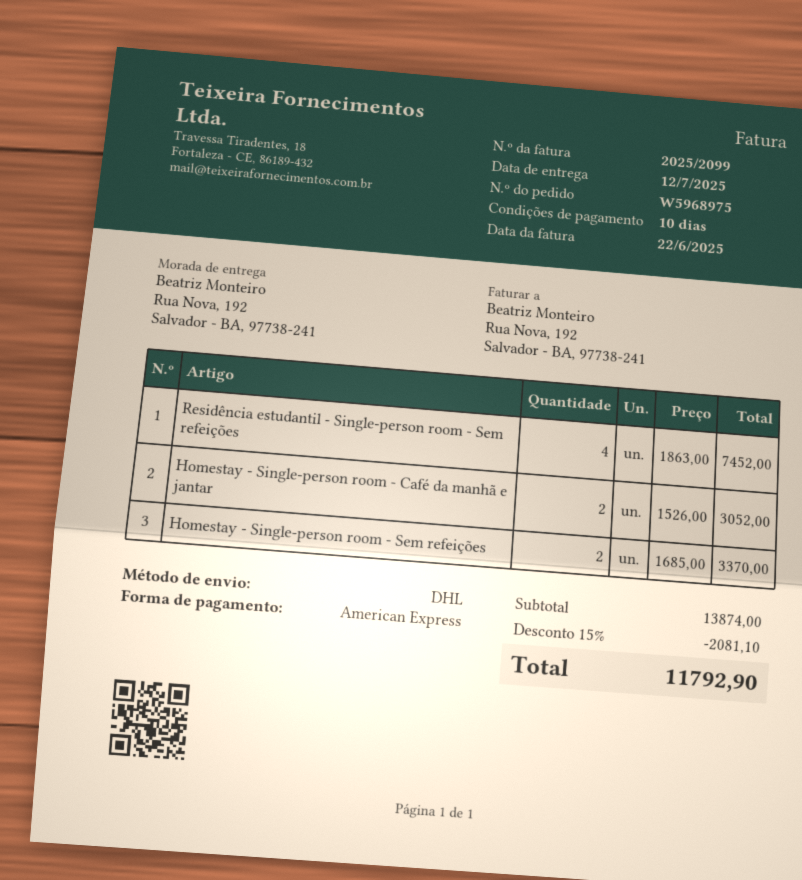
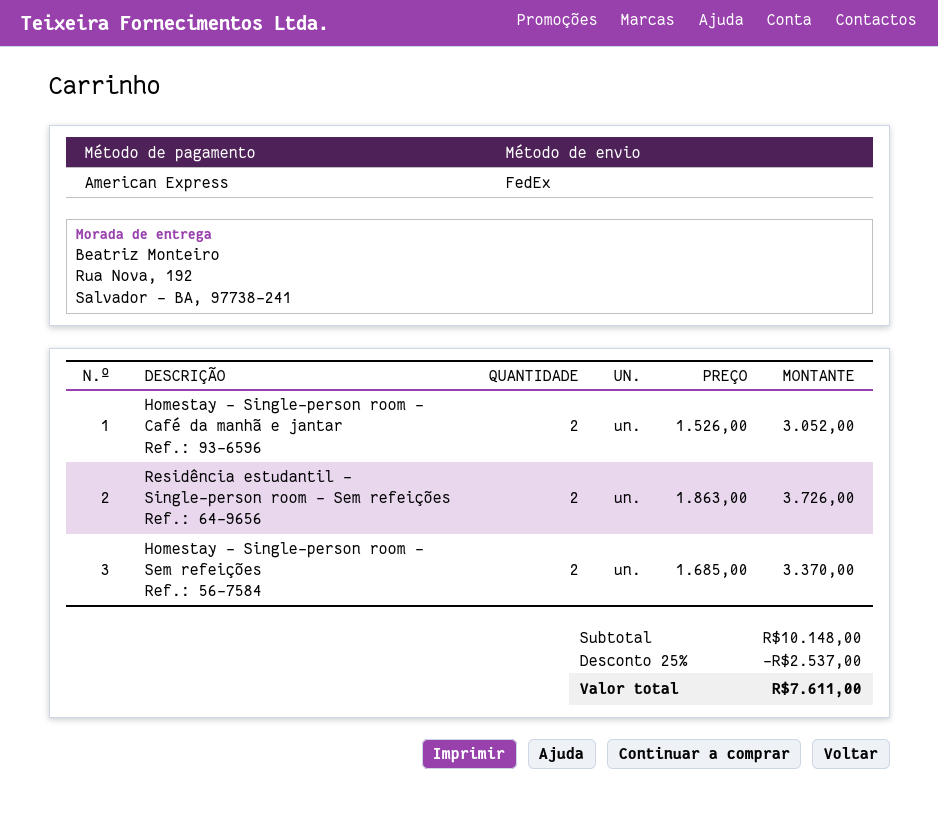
shipping method: DHL -> FedEx
Residência estudantil - Single-person room - Sem refeições: 4 x 1863.00 = 7452.00 -> 2 x 1863.00 = 3726.00
subtotal: 13874.00 -> 10148.00
discount: 15% = 2081.10 -> 25% = 2537.00
total: 11792.90 -> 7611.00

